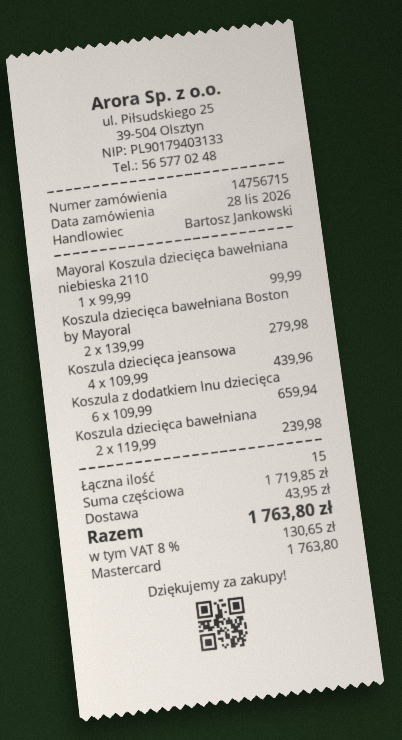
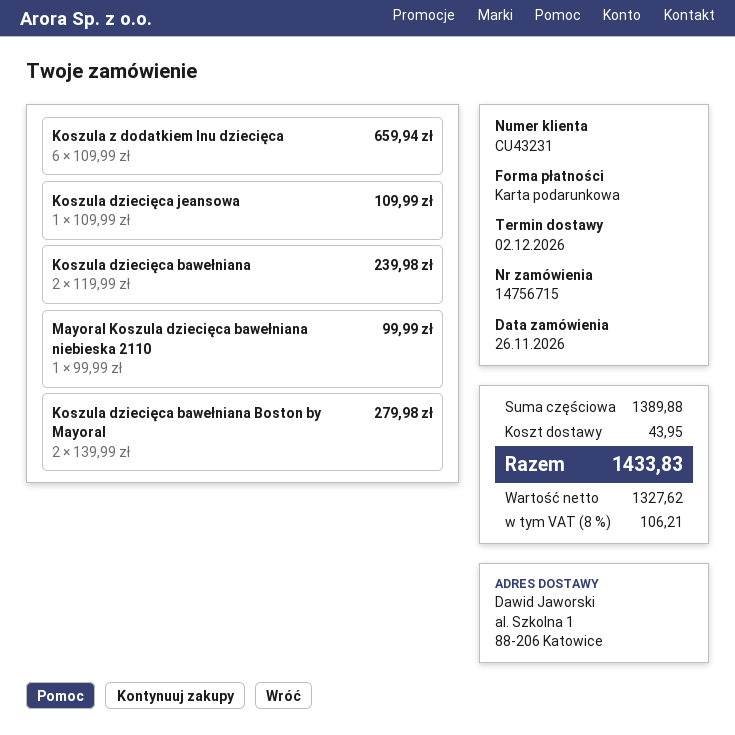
order date: 2026-11-28 -> 2026-11-26
payment method: Mastercard -> gift card
Koszula dziecięca jeansowa: 4 x 109.99 = 439.96 -> 1 x 109.99 = 109.99
subtotal: 1719.85 -> 1389.88
tax: 8% = 130.65 -> 8% = 106.21
total: 1763.80 -> 1433.83

